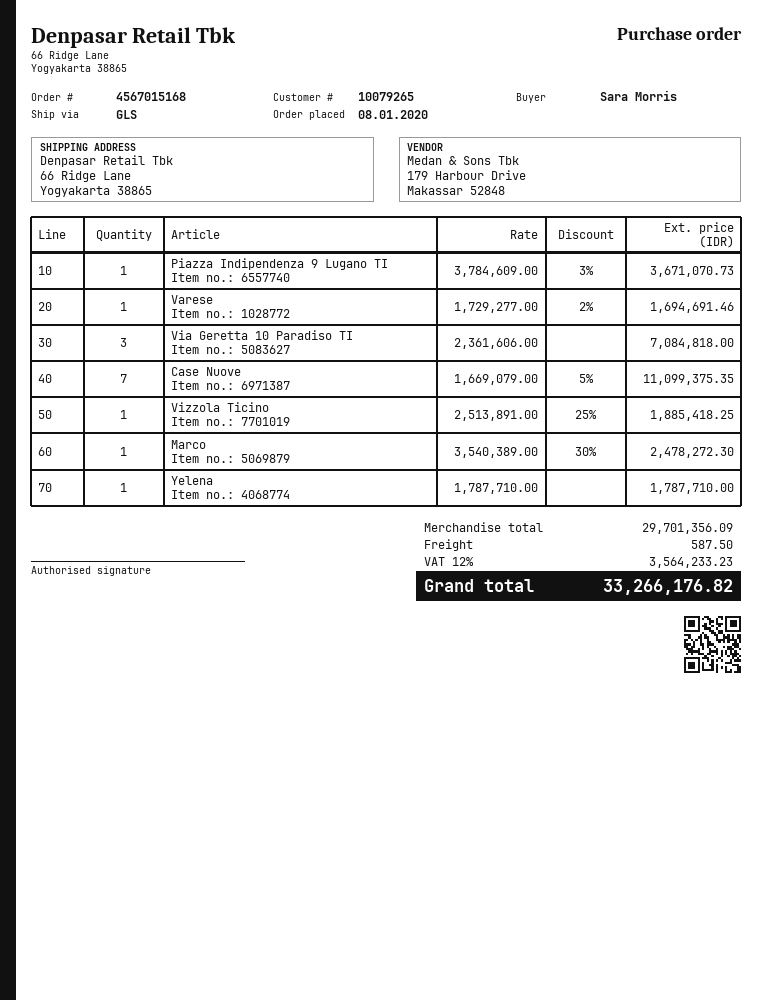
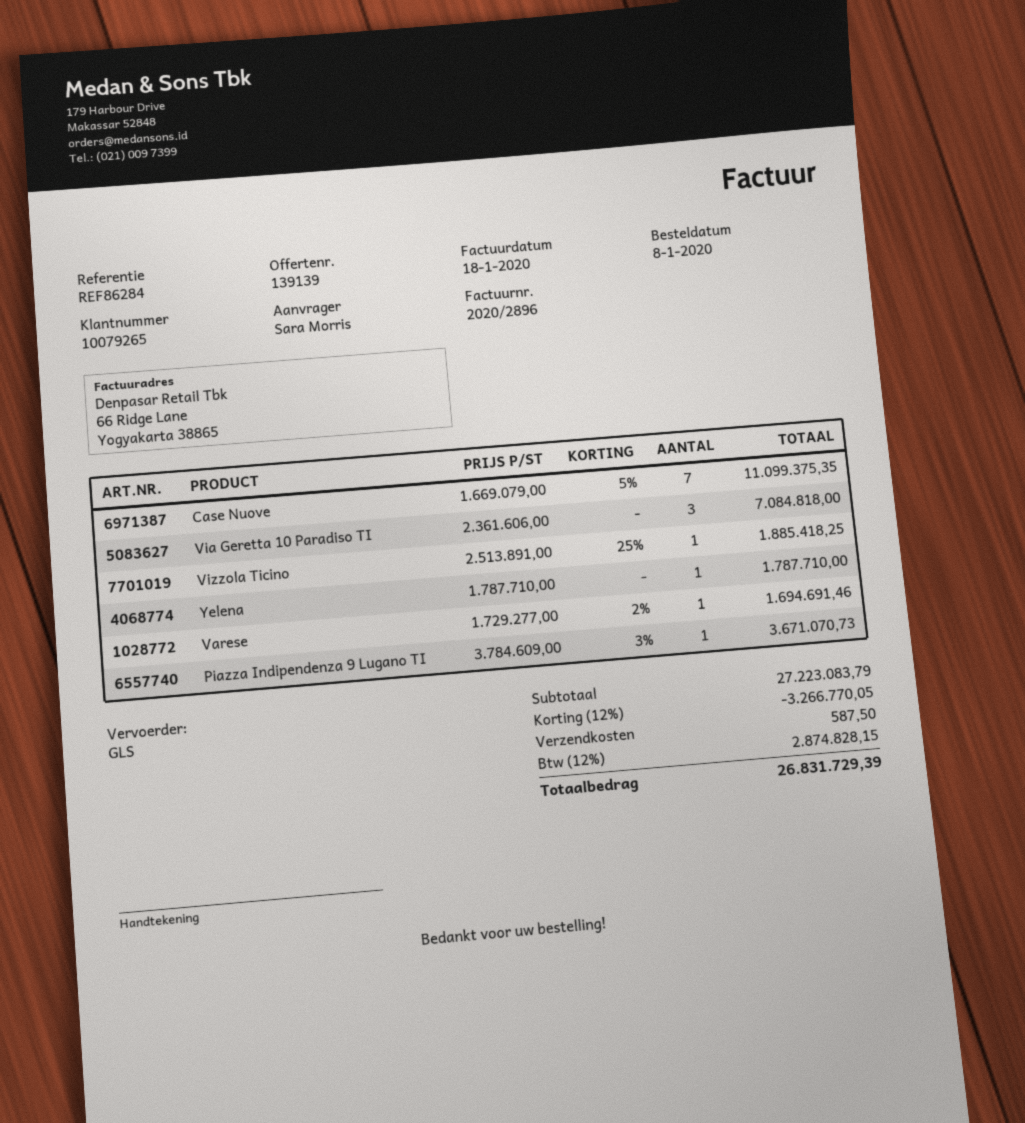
Marco: 1 x 3540389.00 - 30% = 2478272.30 -> none
subtotal: 29701356.09 -> 27223083.79
discount: none -> 12% = 3266770.05
tax: 12% = 3564233.23 -> 12% = 2874828.15
total: 33266176.82 -> 26831729.39

